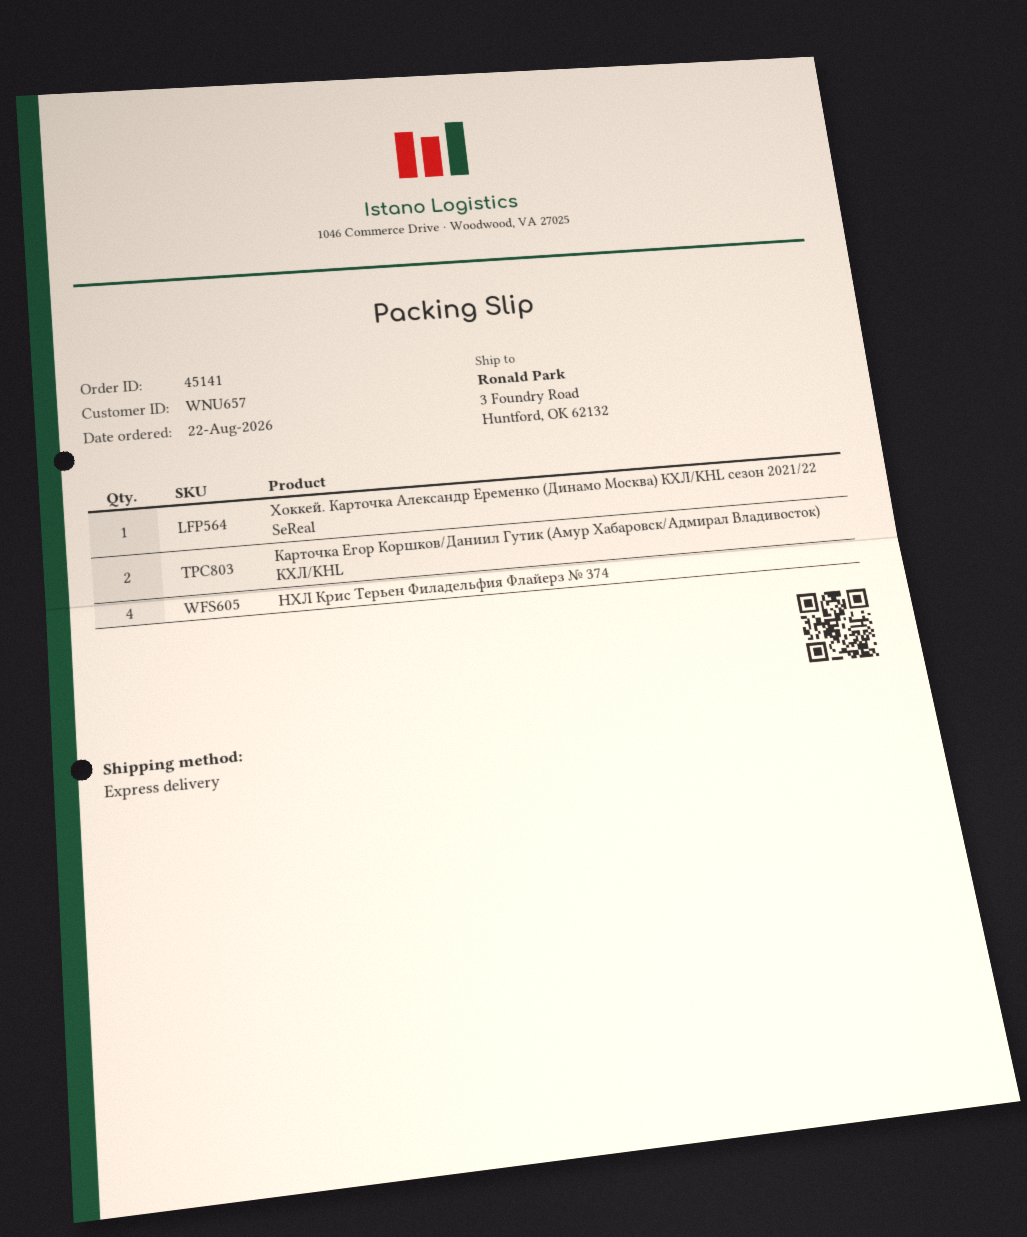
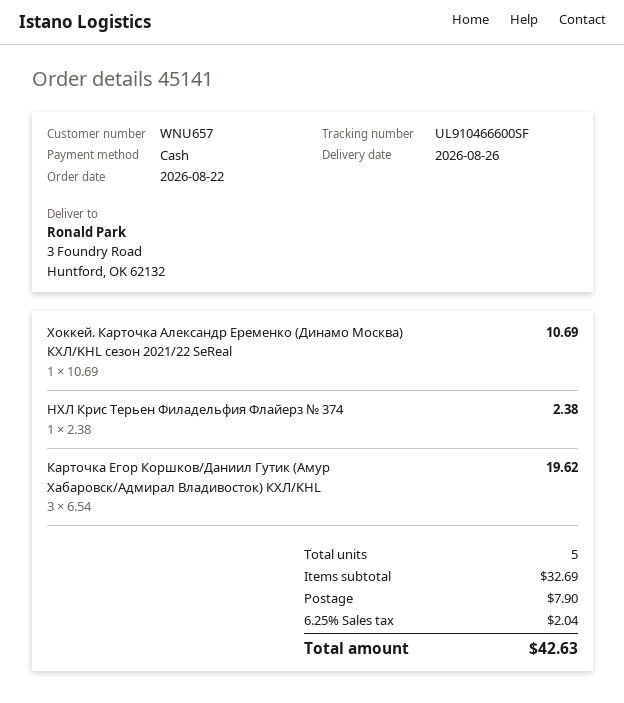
Карточка Егор Коршков/Даниил Гутик (Амур Хабаровск/Адмирал Владивосток) КХЛ/KHL: 2 -> 3
НХЛ Крис Терьен Филадельфия Флайерз № 374: 4 -> 1

